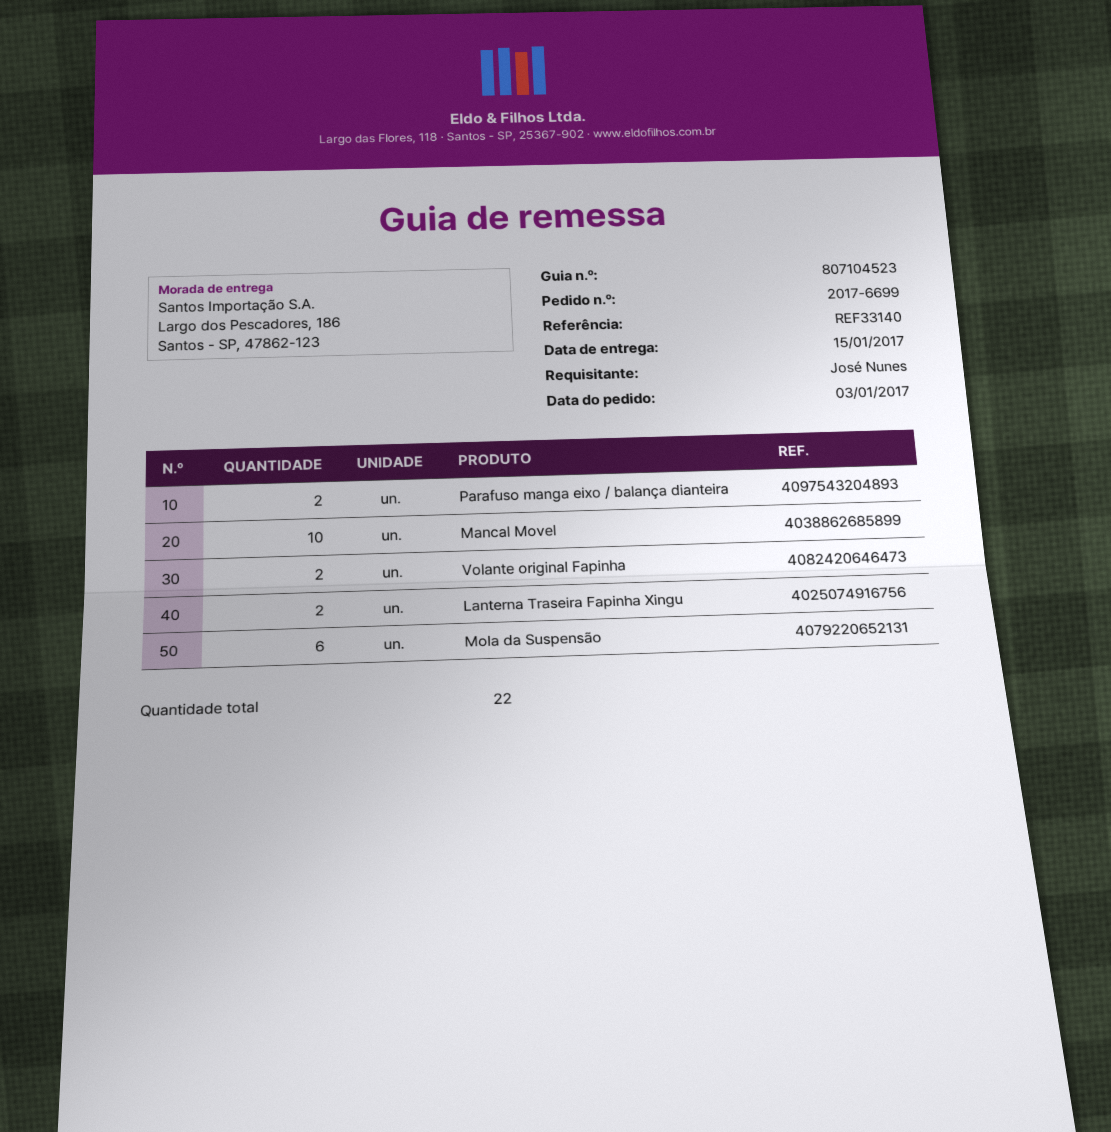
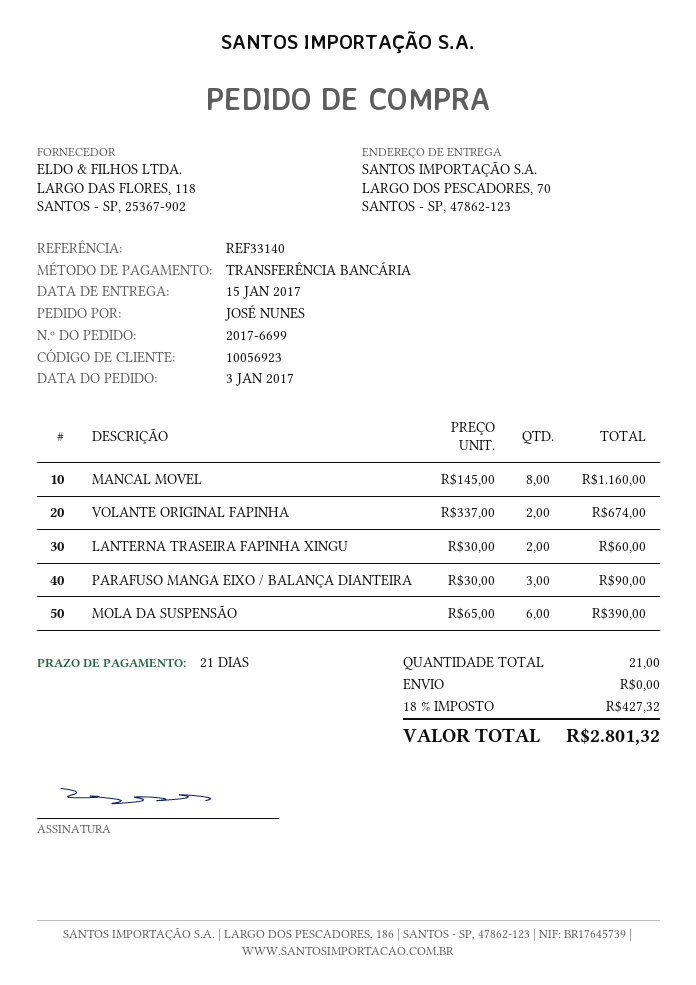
ship to: Largo dos Pescadores, 186, Santos - SP, 47862-123 -> LARGO DOS PESCADORES, 70, SANTOS - SP, 47862-123
Parafuso manga eixo / balança dianteira: 2 -> 3
Mancal Movel: 10 -> 8
total quantity: 22 -> 21

